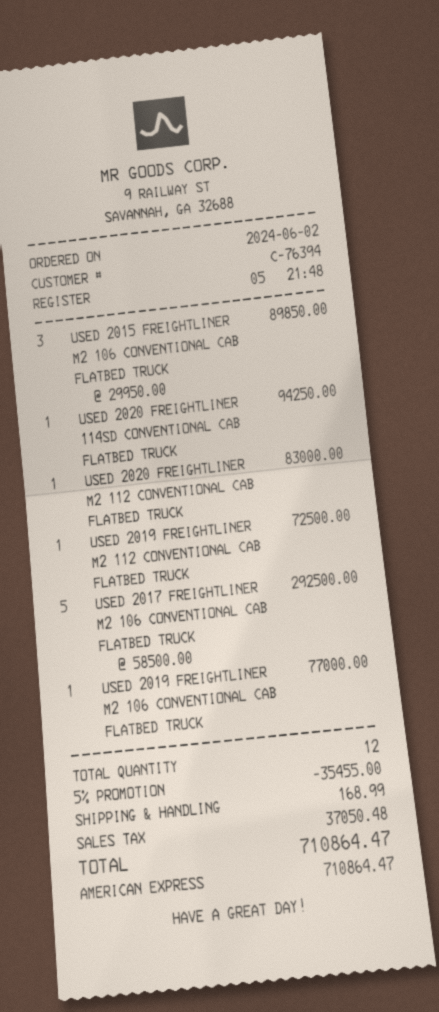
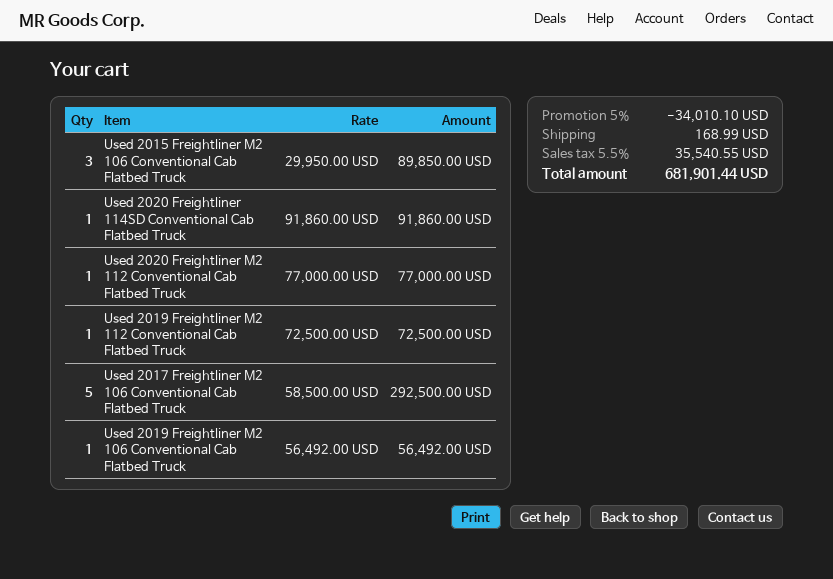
USED 2020 FREIGHTLINER 114SD CONVENTIONAL CAB FLATBED TRUCK: 1 x 94250.00 = 94250.00 -> 1 x 91860.00 = 91860.00
USED 2020 FREIGHTLINER M2 112 CONVENTIONAL CAB FLATBED TRUCK: 1 x 83000.00 = 83000.00 -> 1 x 77000.00 = 77000.00
USED 2019 FREIGHTLINER M2 106 CONVENTIONAL CAB FLATBED TRUCK: 1 x 77000.00 = 77000.00 -> 1 x 56492.00 = 56492.00
discount: 5% = 35455.00 -> 5% = 34010.10
tax: 37050.48 -> 35540.55
total: 710864.47 -> 681901.44

